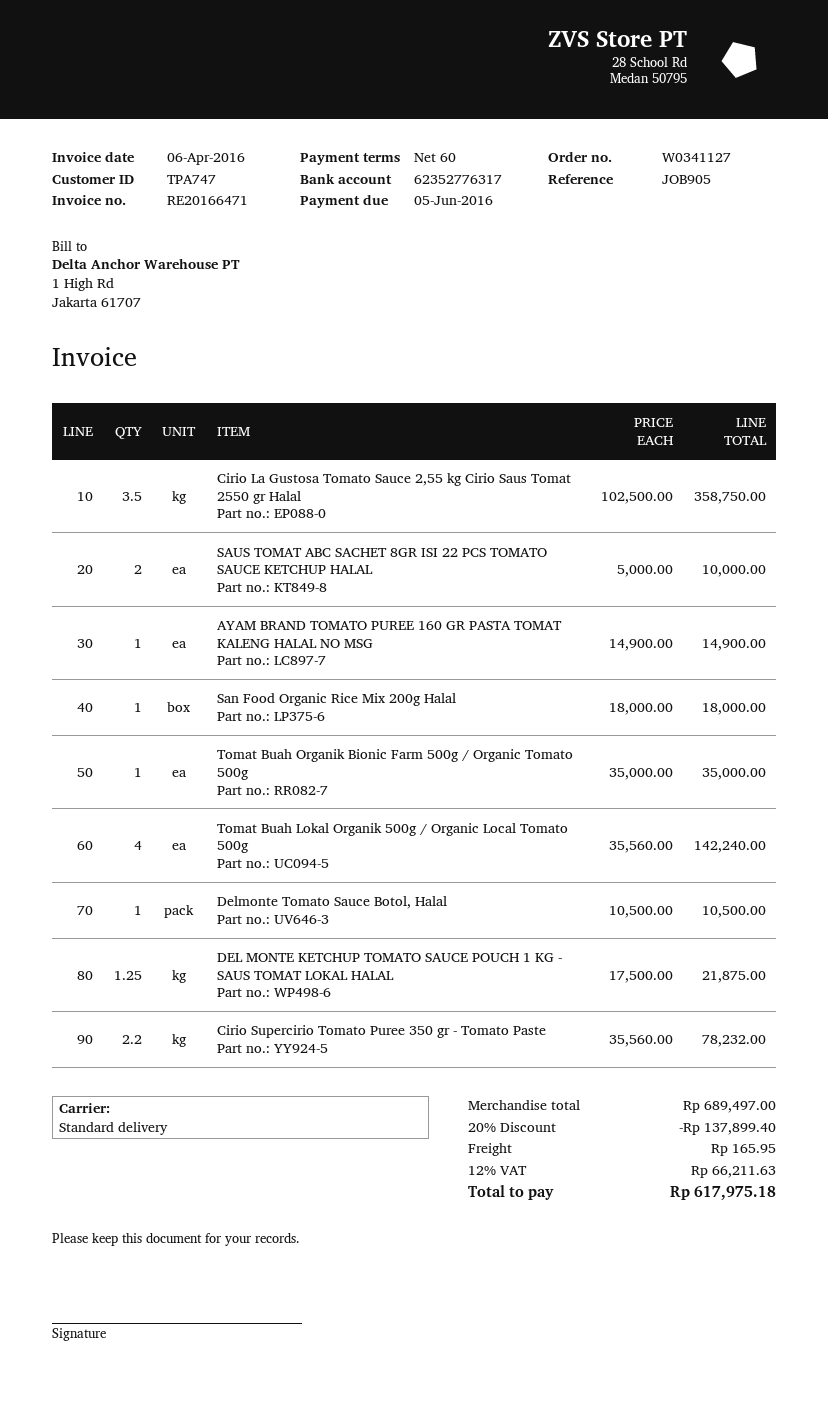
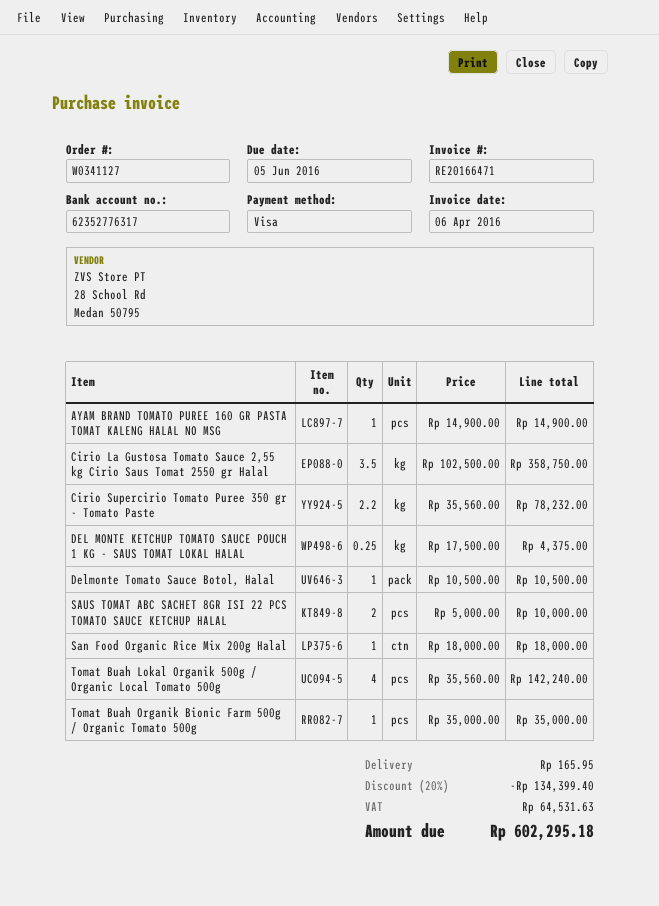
DEL MONTE KETCHUP TOMATO SAUCE POUCH 1 KG - SAUS TOMAT LOKAL HALAL: 1.25 x 17500.00 = 21875.00 -> 0.25 x 17500.00 = 4375.00
discount: 20% = 137899.40 -> 20% = 134399.40
tax: 66211.63 -> 64531.63
total: 617975.18 -> 602295.18

